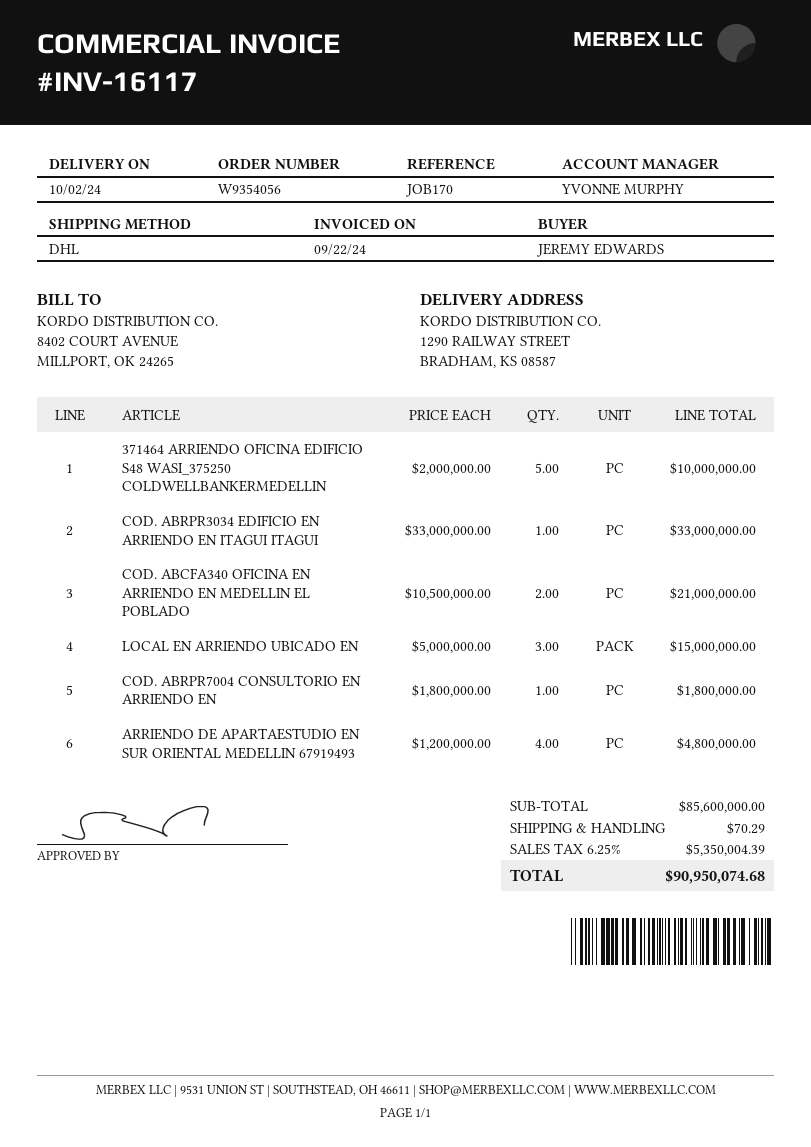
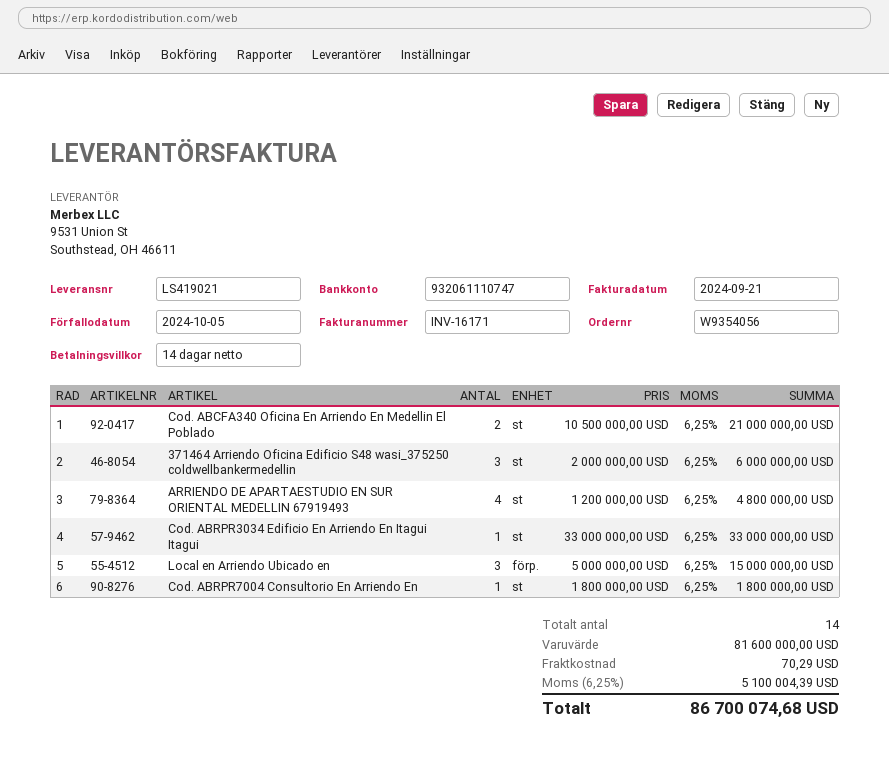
invoice number: INV-16117 -> INV-16171
invoice date: 2024-09-22 -> 2024-09-21
371464 ARRIENDO OFICINA EDIFICIO S48 WASI_375250 COLDWELLBANKERMEDELLIN: 5 x 2000000.00 = 10000000.00 -> 3 x 2000000.00 = 6000000.00
subtotal: 85600000.00 -> 81600000.00
tax: 6.25% = 5350004.39 -> 6.25% = 5100004.39
total: 90950074.68 -> 86700074.68

